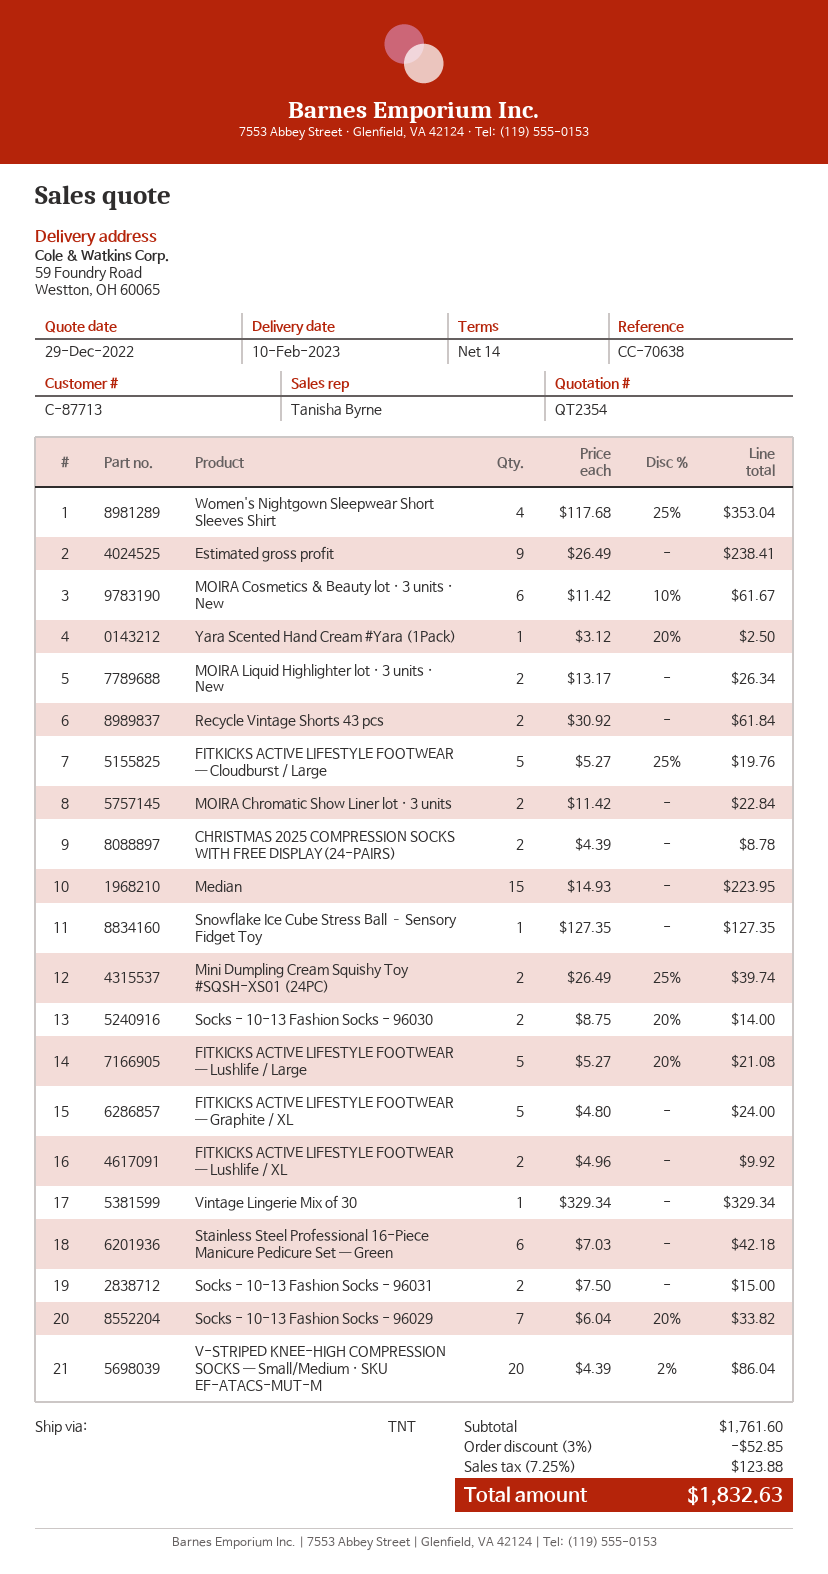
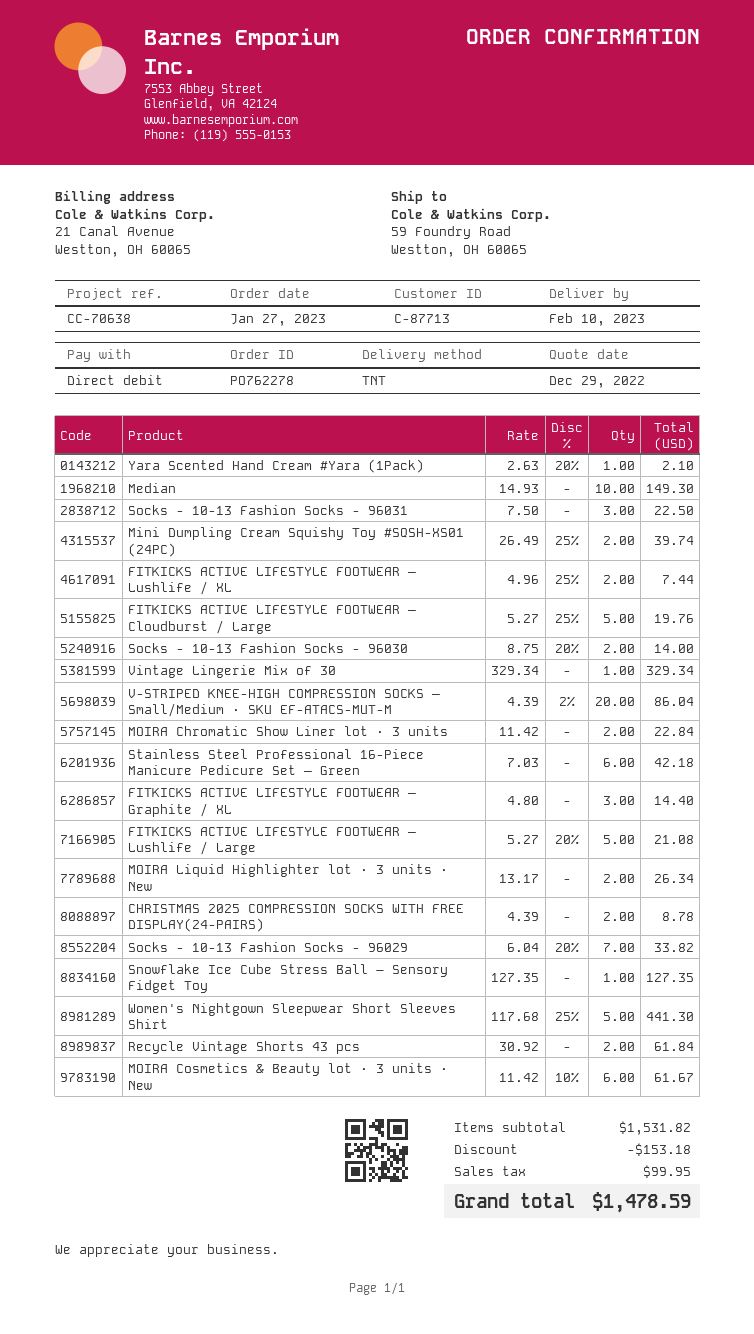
Women's Nightgown Sleepwear Short Sleeves Shirt: 4 x 117.68 - 25% = 353.04 -> 5 x 117.68 - 25% = 441.30
Estimated gross profit: 9 x 26.49 = 238.41 -> none
Yara Scented Hand Cream #Yara (1Pack): 1 x 3.12 - 20% = 2.50 -> 1 x 2.63 - 20% = 2.10
Median: 15 x 14.93 = 223.95 -> 10 x 14.93 = 149.30
FITKICKS ACTIVE LIFESTYLE FOOTWEAR — Graphite / XL: 5 x 4.80 = 24.00 -> 3 x 4.80 = 14.40
FITKICKS ACTIVE LIFESTYLE FOOTWEAR — Lushlife / XL: 2 x 4.96 = 9.92 -> 2 x 4.96 - 25% = 7.44
Socks - 10-13 Fashion Socks - 96031: 2 x 7.50 = 15.00 -> 3 x 7.50 = 22.50
subtotal: 1761.60 -> 1531.82
discount: 52.85 -> 153.18
tax: 123.88 -> 99.95
total: 1832.63 -> 1478.59

